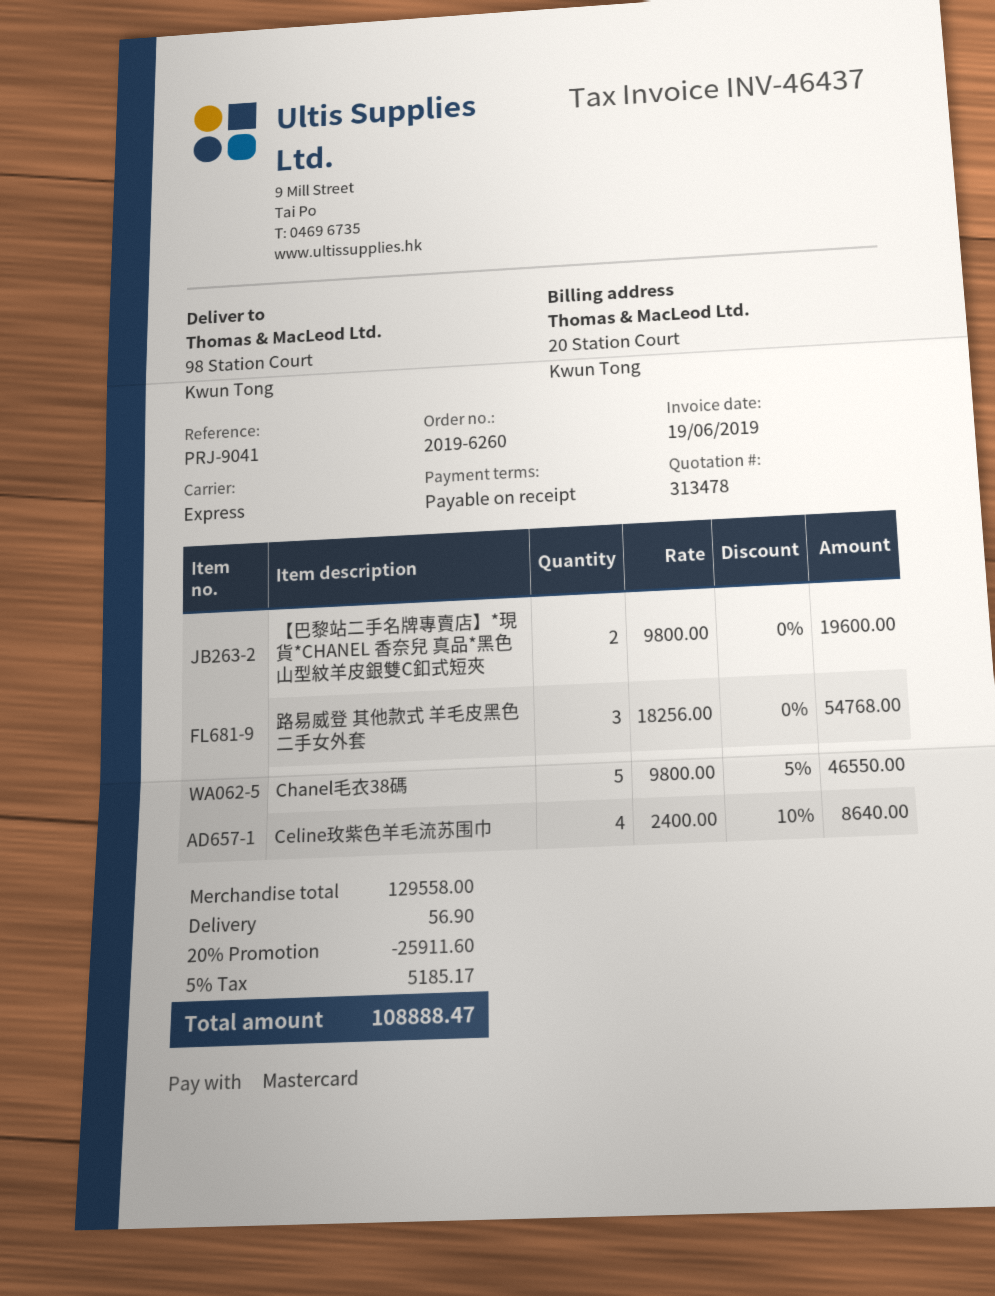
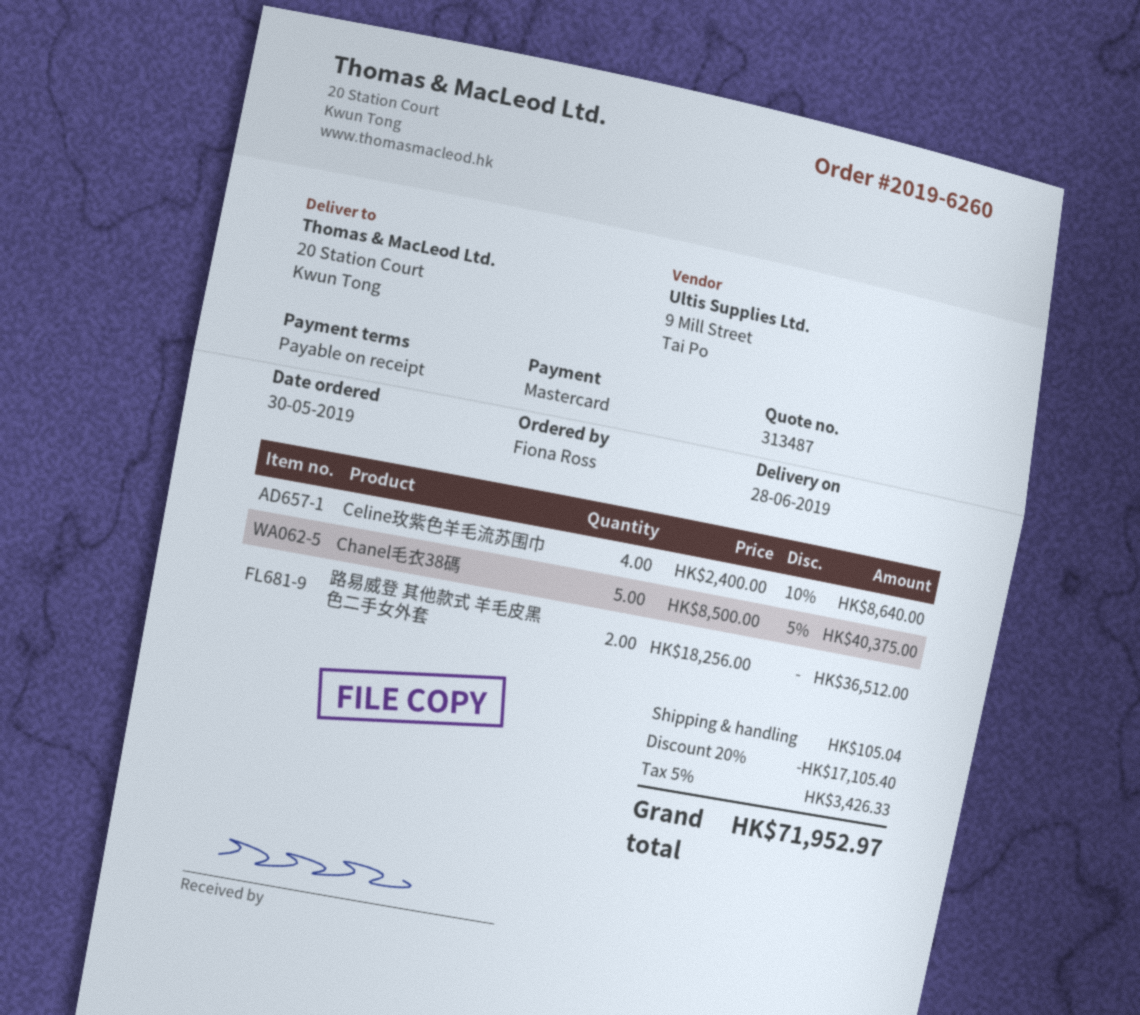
quote number: 313478 -> 313487
ship to: 98 Station Court, Kwun Tong -> 20 Station Court, Kwun Tong
【巴黎站二手名牌專賣店】*現貨*CHANEL 香奈兒 真品*黑色山型紋羊皮銀雙C釦式短夾: 2 x 9800.00 = 19600.00 -> none
路易威登 其他款式 羊毛皮黑色二手女外套: 3 x 18256.00 = 54768.00 -> 2 x 18256.00 = 36512.00
Chanel毛衣38碼: 5 x 9800.00 - 5% = 46550.00 -> 5 x 8500.00 - 5% = 40375.00
discount: 20% = 25911.60 -> 20% = 17105.40
shipping: 56.90 -> 105.04
tax: 5% = 5185.17 -> 5% = 3426.33
total: 108888.47 -> 71952.97

